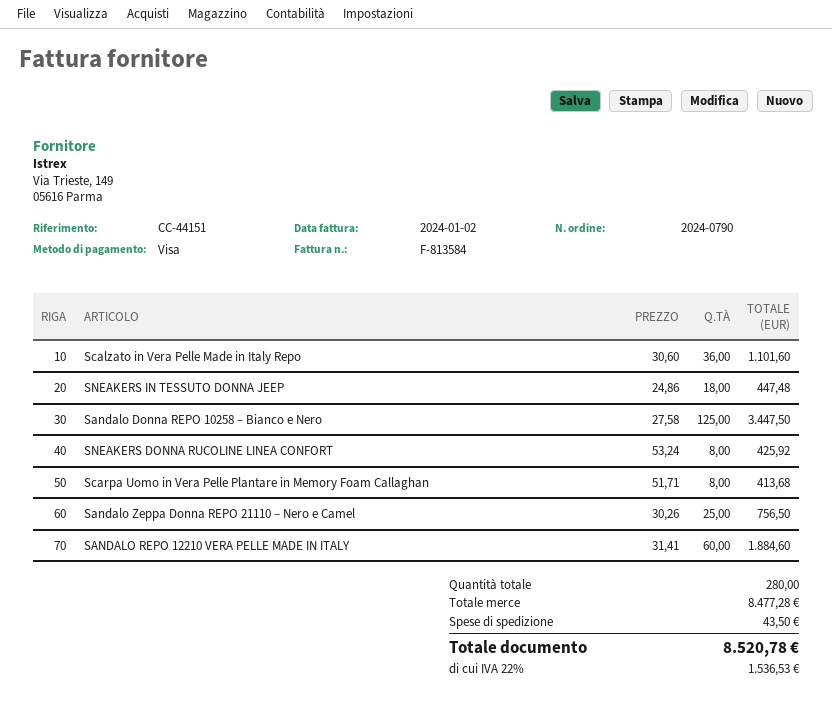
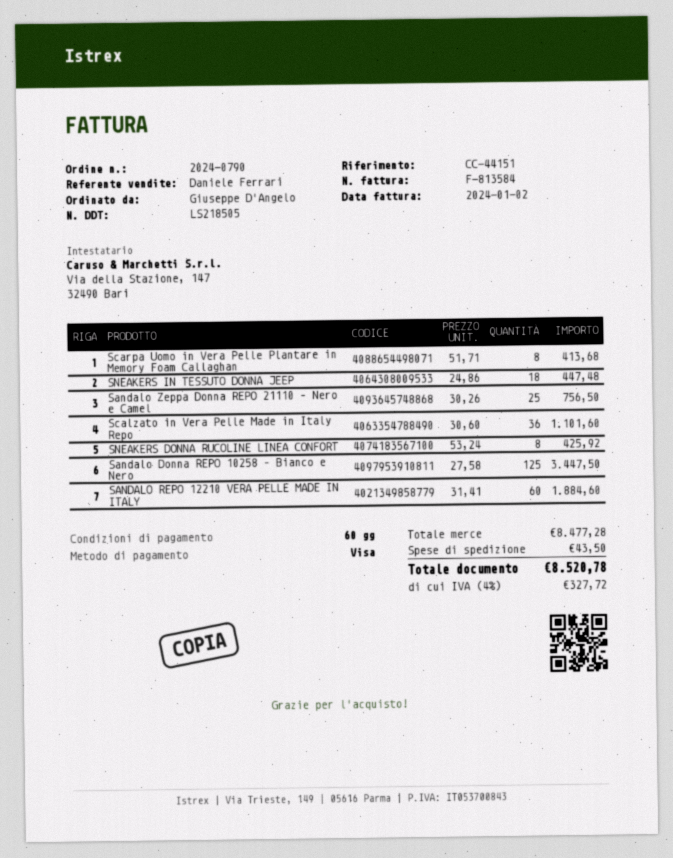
tax: 22% = 1536.53 -> 4% = 327.72

